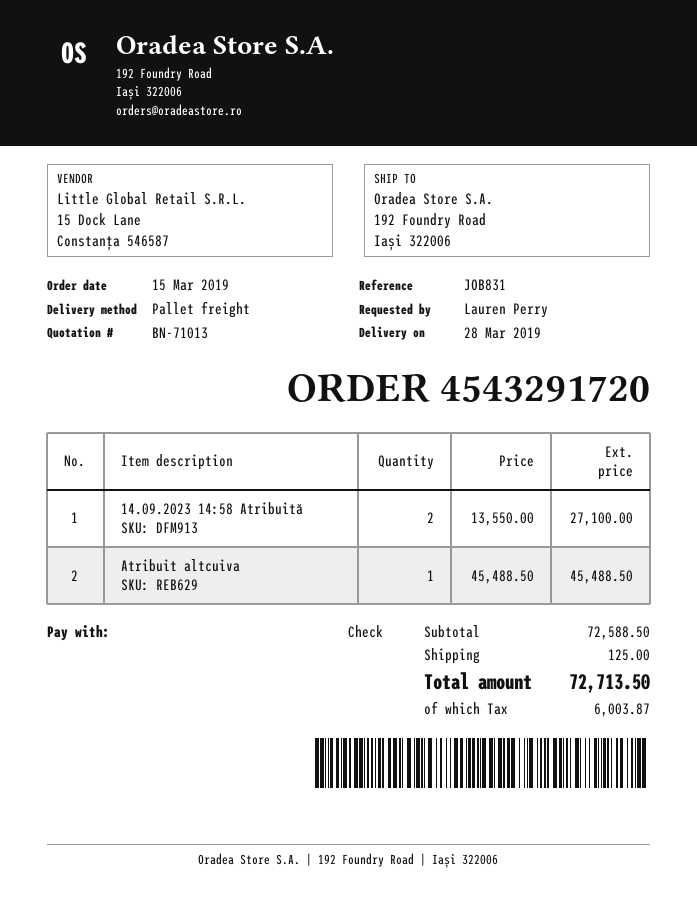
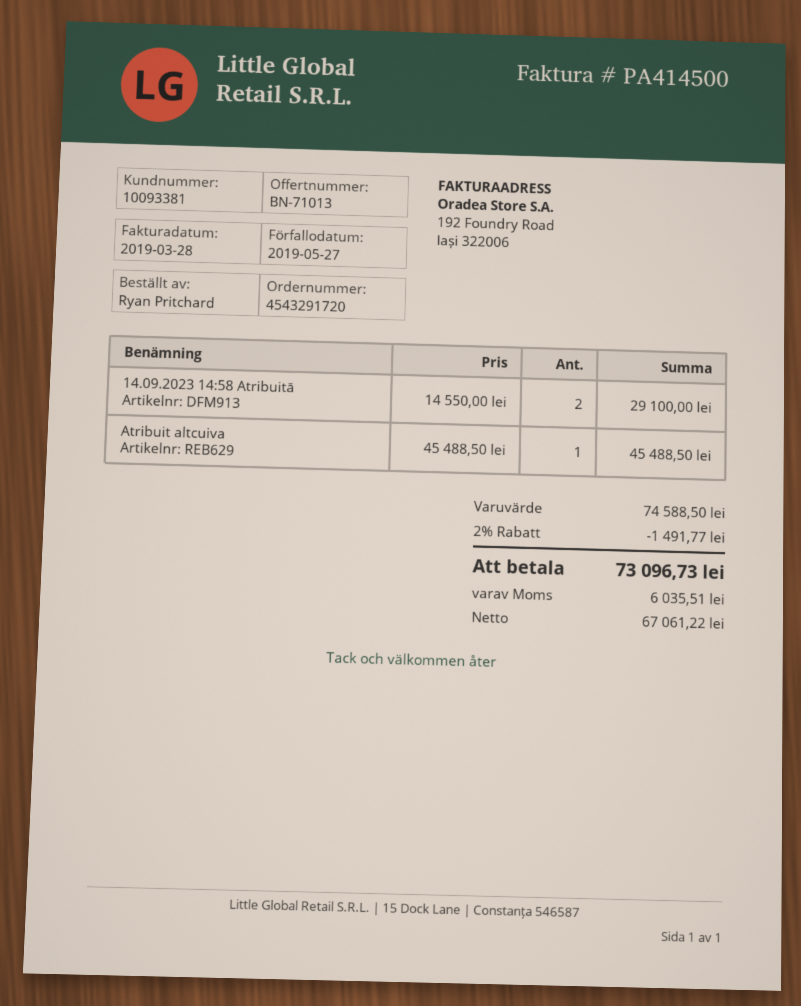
ordered by: Lauren Perry -> Ryan Pritchard
14.09.2023 14:58 Atribuită: 2 x 13550.00 = 27100.00 -> 2 x 14550.00 = 29100.00
subtotal: 72588.50 -> 74588.50
discount: none -> 2% = 1491.77
shipping: 125.00 -> none
tax: 6003.87 -> 6035.51
total: 72713.50 -> 73096.73

